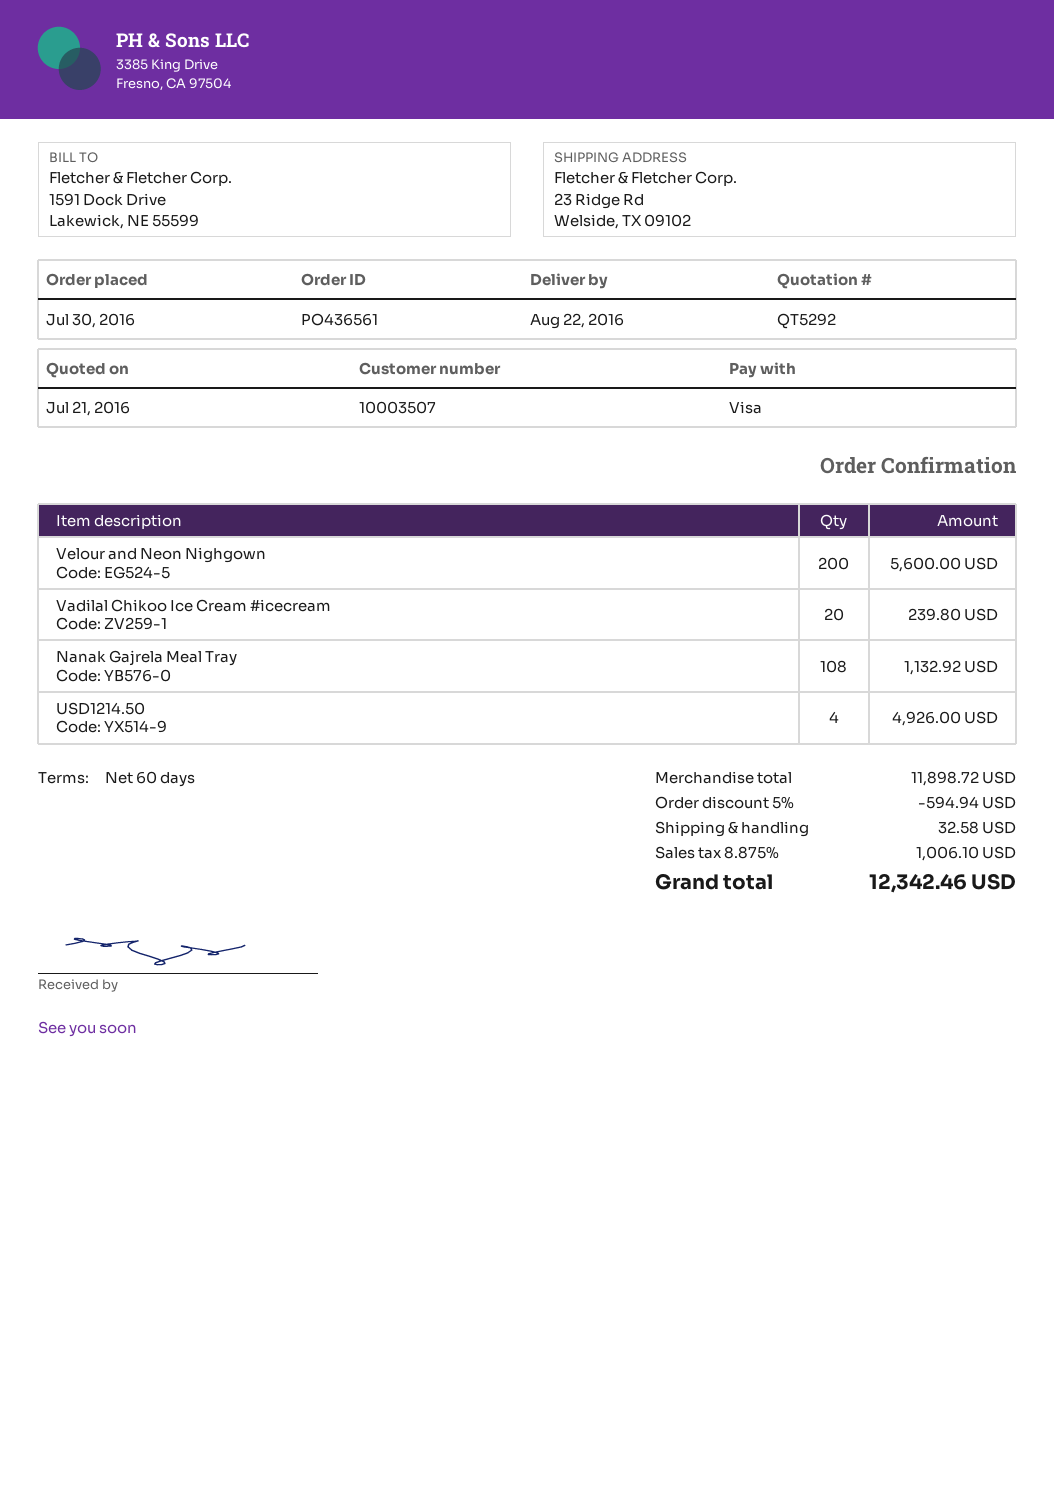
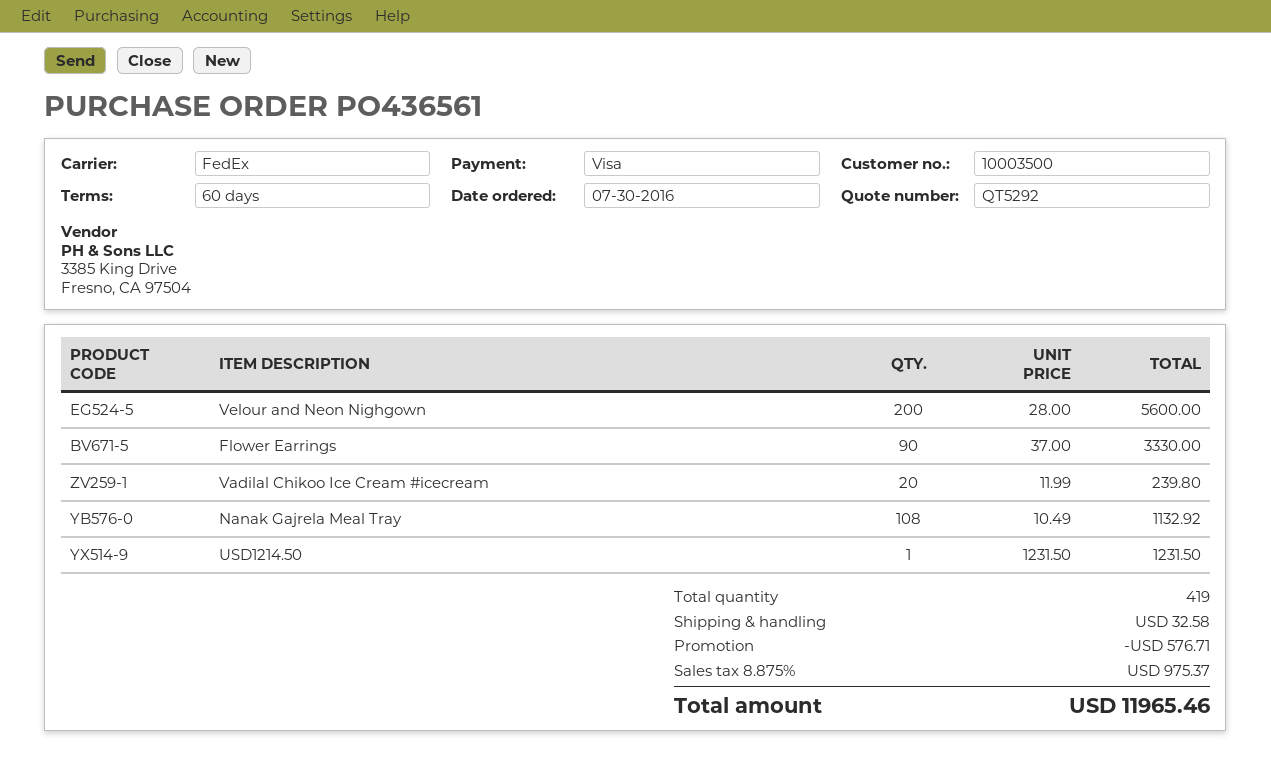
customer number: 10003507 -> 10003500
USD1214.50: 4 for 4926.00 -> 1 for 1231.50
Flower Earrings: none -> 90 for 3330.00
discount: 594.94 -> 576.71
tax: 8.875% = 1006.10 -> 8.875% = 975.37
total: 12342.46 -> 11965.46

